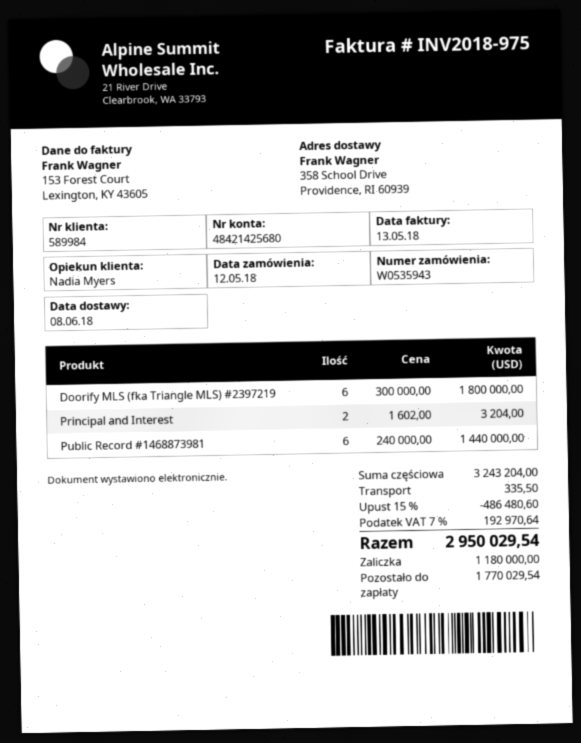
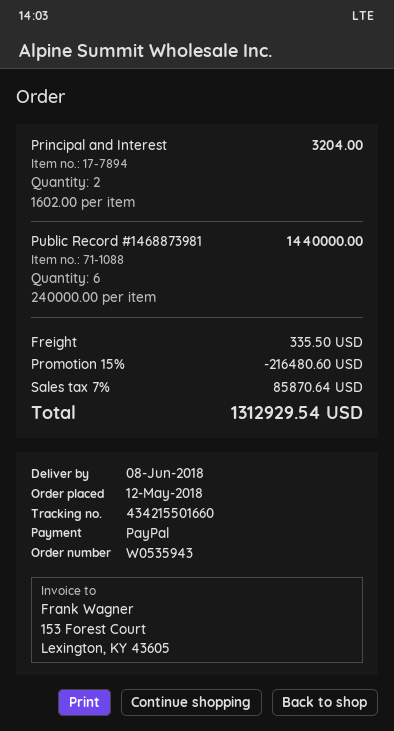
Doorify MLS (fka Triangle MLS) #2397219: 6 x 300000.00 = 1800000.00 -> none
discount: 15% = 486480.60 -> 15% = 216480.60
tax: 7% = 192970.64 -> 7% = 85870.64
total: 2950029.54 -> 1312929.54

